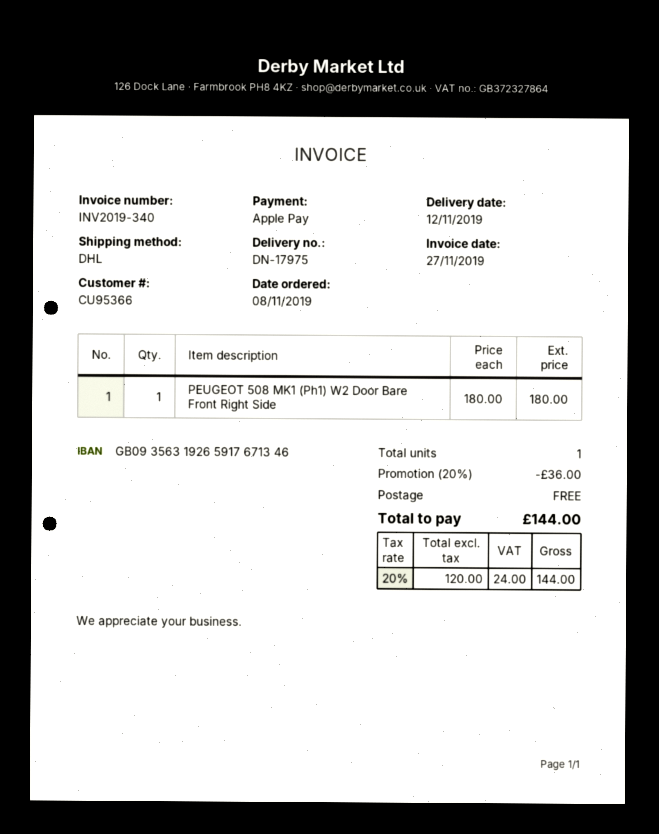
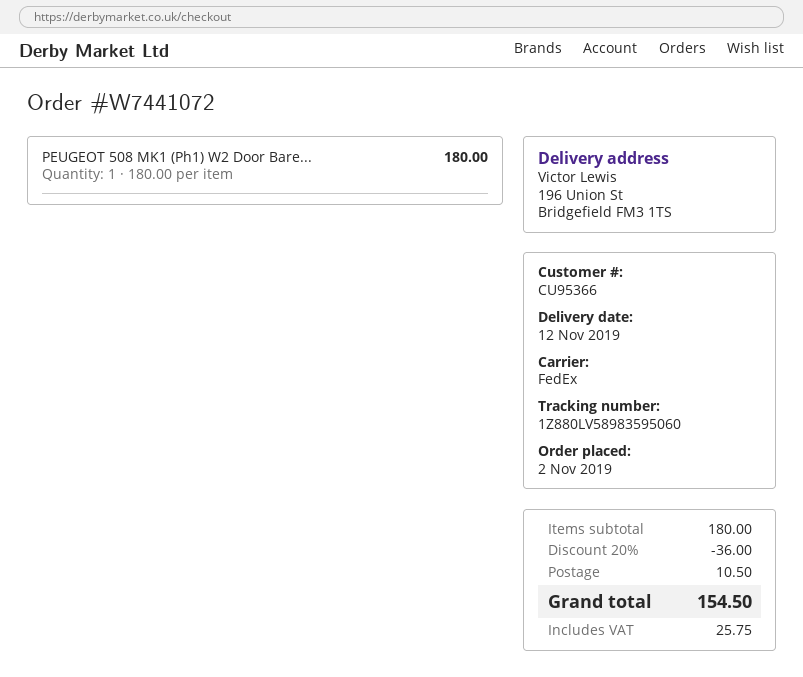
order date: 2019-11-08 -> 2019-11-02
shipping method: DHL -> FedEx
shipping: 0.00 -> 10.50
tax: 24.00 -> 25.75
total: 144.00 -> 154.50

